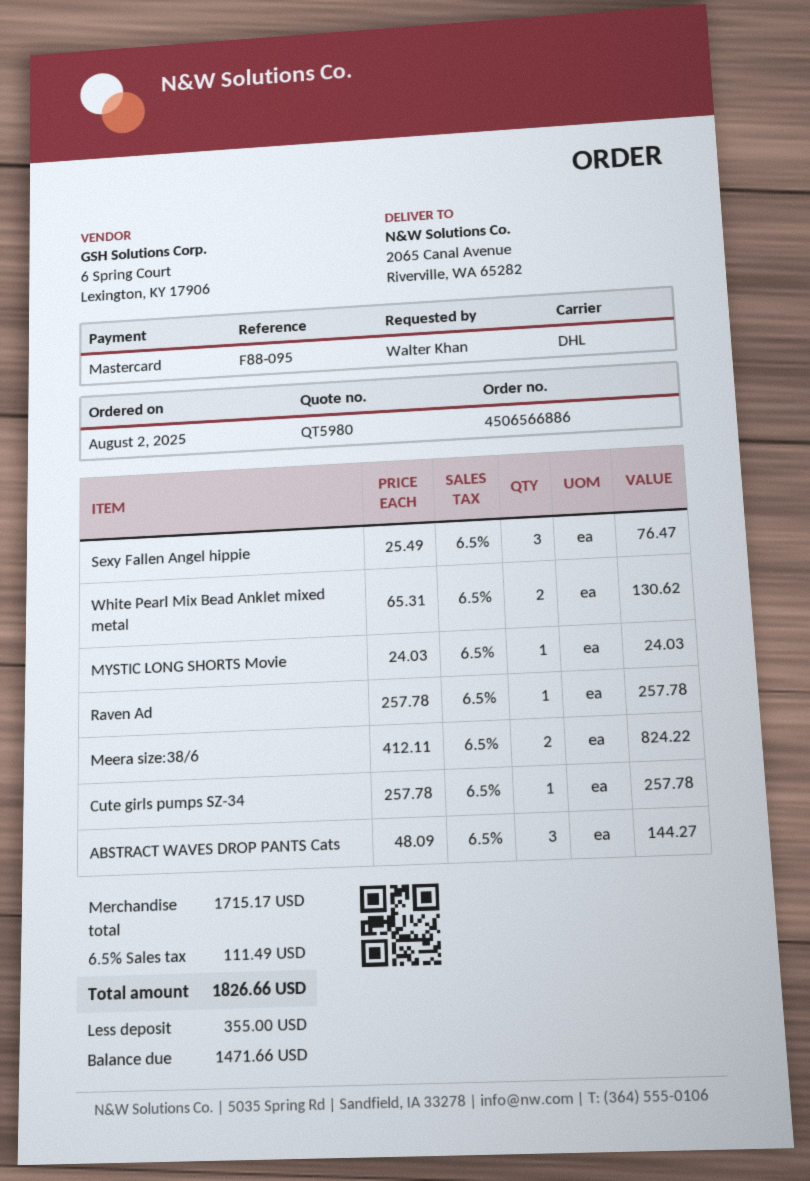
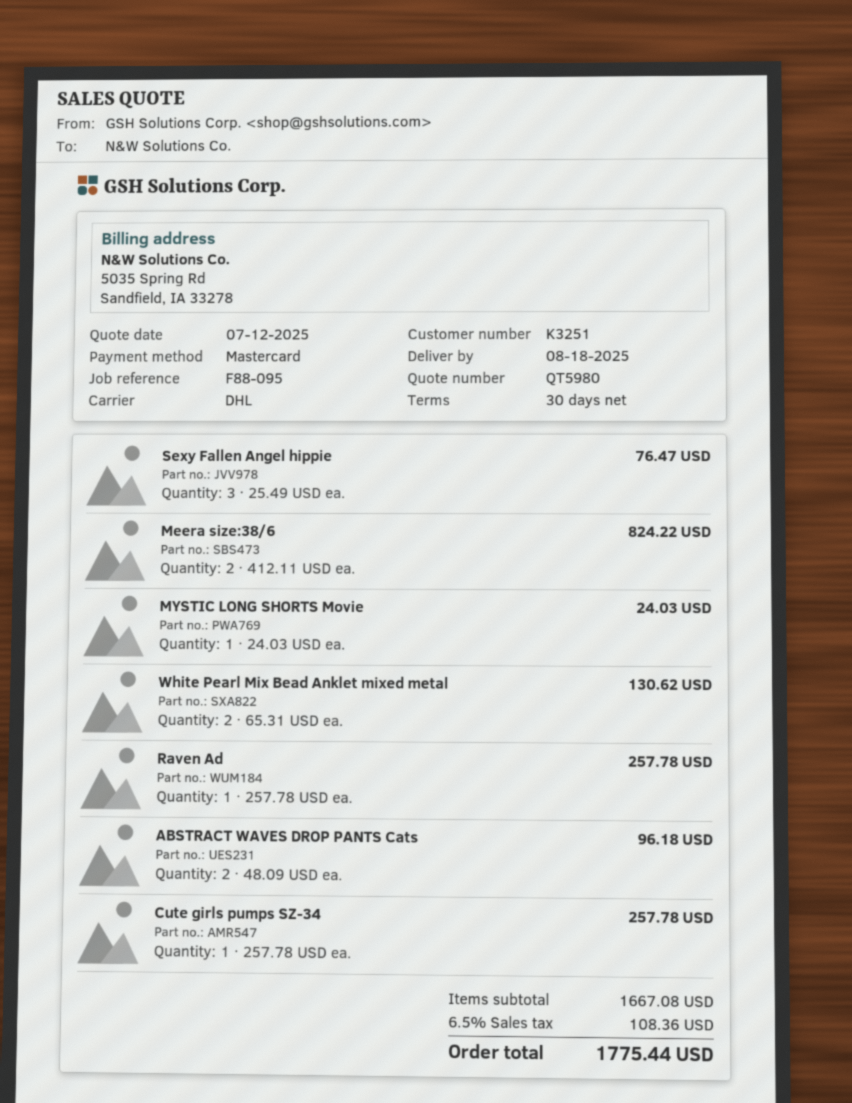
ABSTRACT WAVES DROP PANTS Cats: 3 x 48.09 = 144.27 -> 2 x 48.09 = 96.18
subtotal: 1715.17 -> 1667.08
tax: 6.5% = 111.49 -> 6.5% = 108.36
total: 1826.66 -> 1775.44

